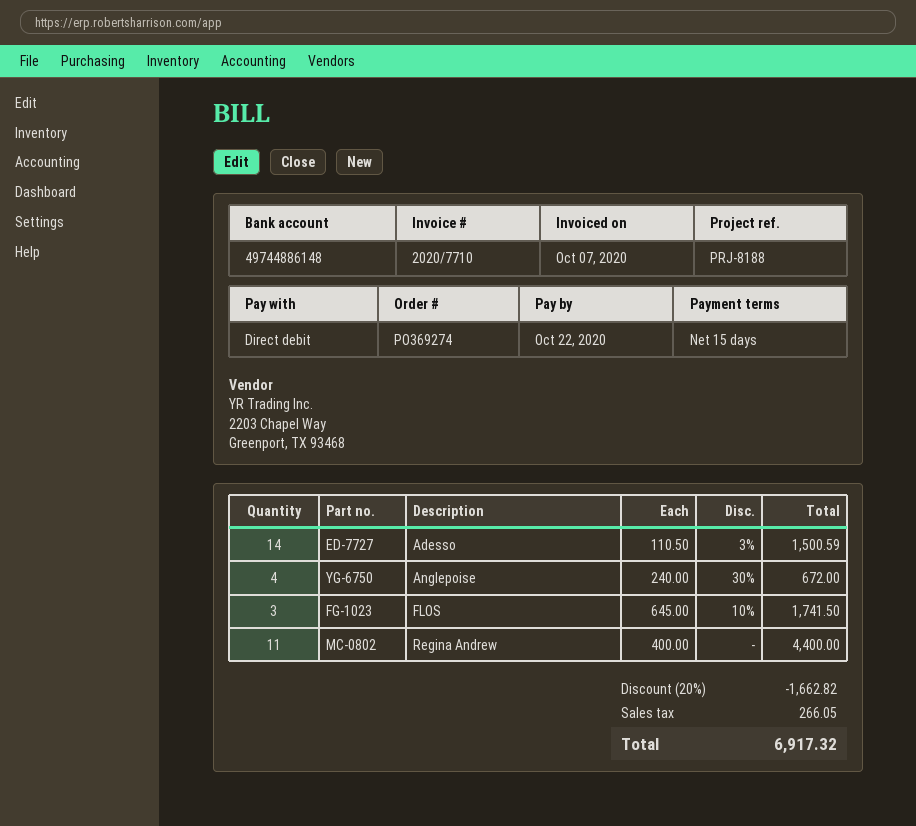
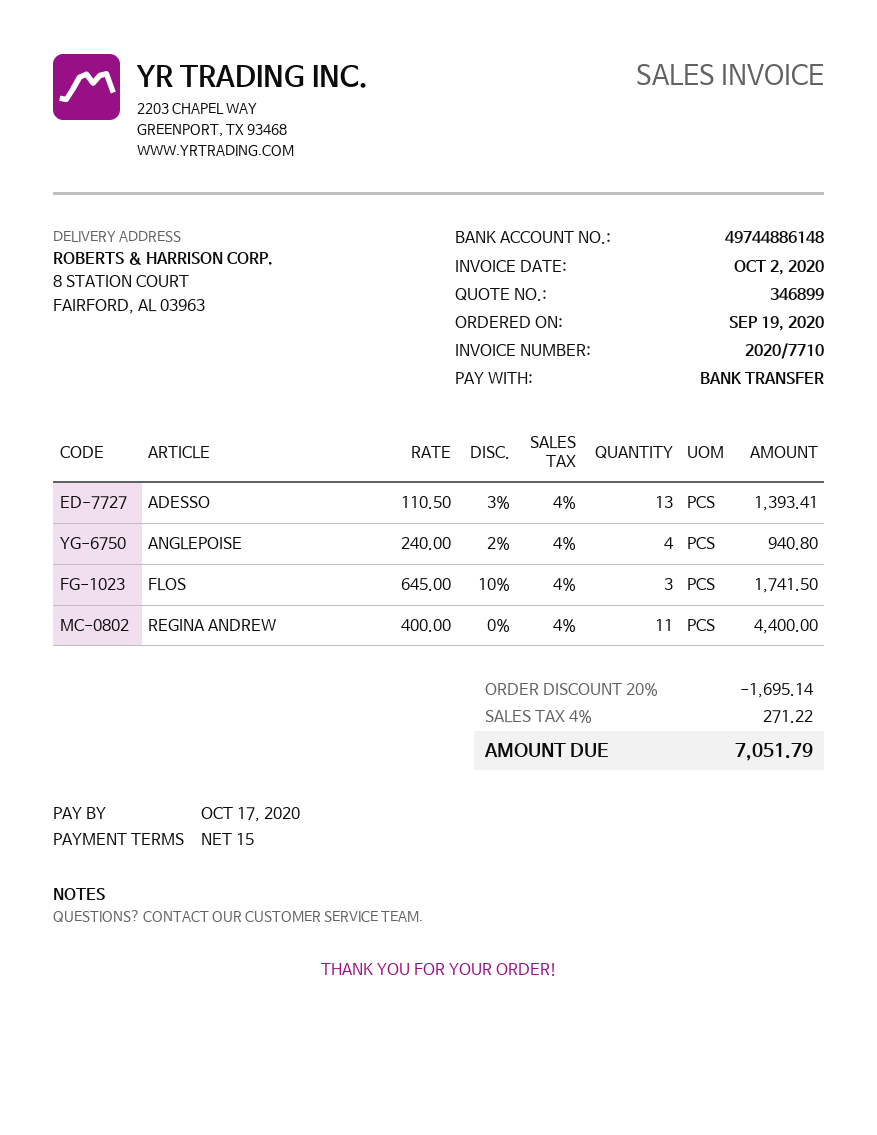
invoice date: 2020-10-07 -> 2020-10-02
due date: 2020-10-22 -> 2020-10-17
payment method: direct debit -> bank transfer
Adesso: 14 x 110.50 - 3% = 1500.59 -> 13 x 110.50 - 3% = 1393.41
Anglepoise: 4 x 240.00 - 30% = 672.00 -> 4 x 240.00 - 2% = 940.80
discount: 20% = 1662.82 -> 20% = 1695.14
tax: 266.05 -> 271.22
total: 6917.32 -> 7051.79

